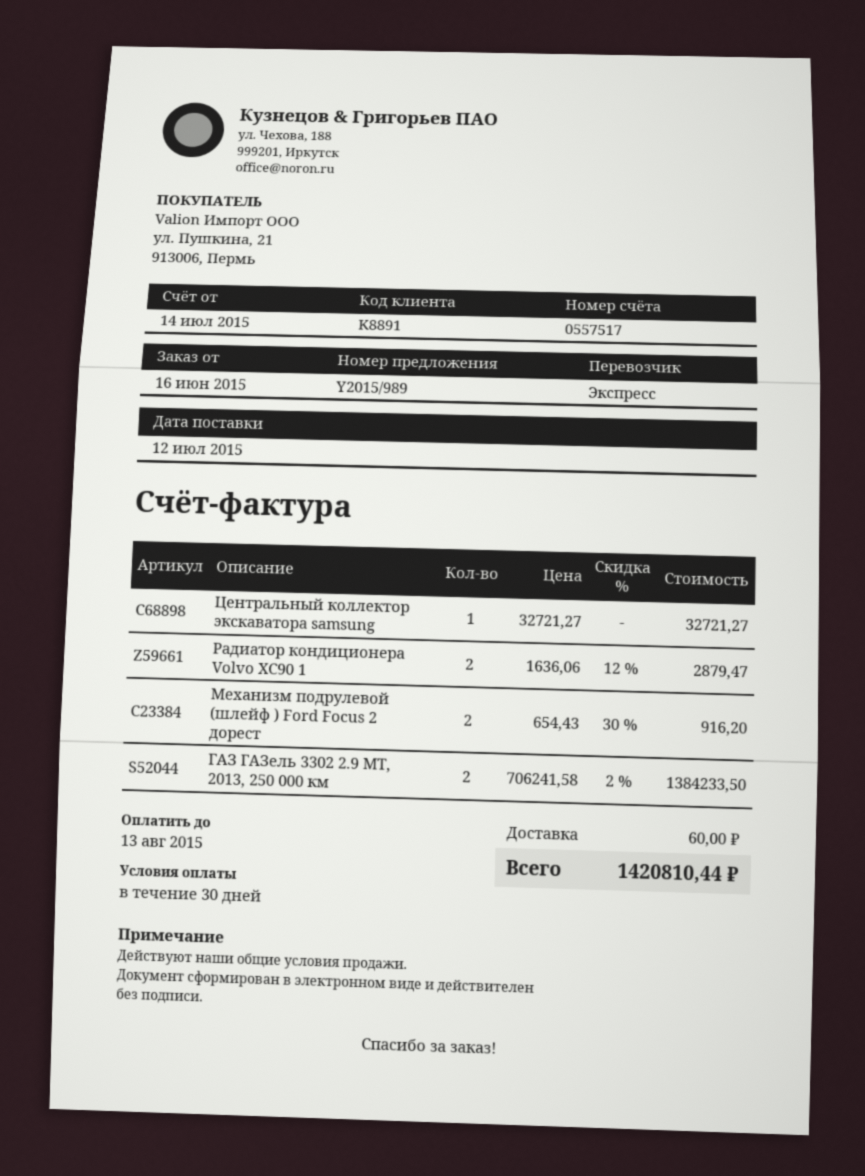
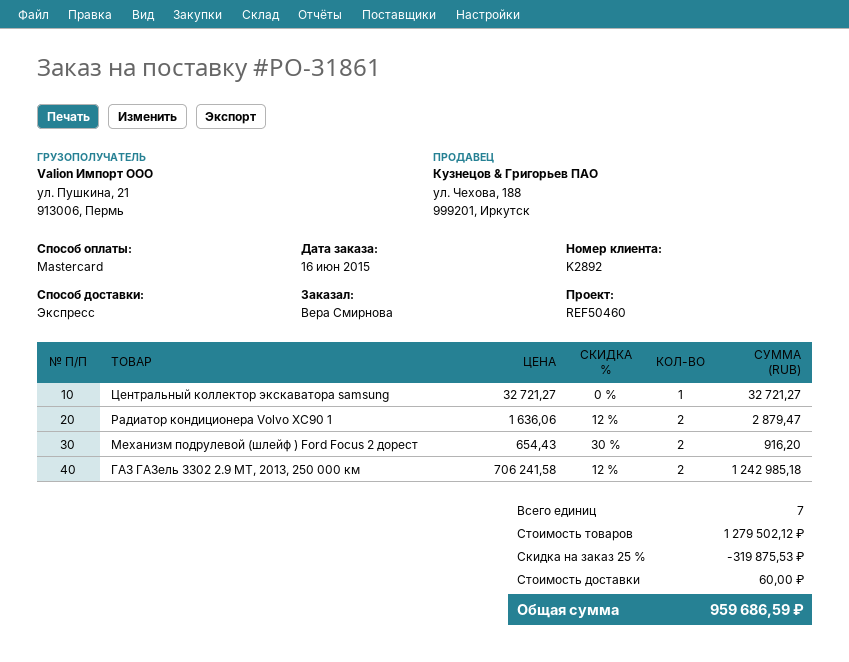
customer number: K8891 -> K2892
ГАЗ ГАЗель 3302 2.9 МТ, 2013, 250 000 км: 2 x 706241.58 - 2% = 1384233.50 -> 2 x 706241.58 - 12% = 1242985.18
discount: none -> 25% = 319875.53
total: 1420810.44 -> 959686.59

